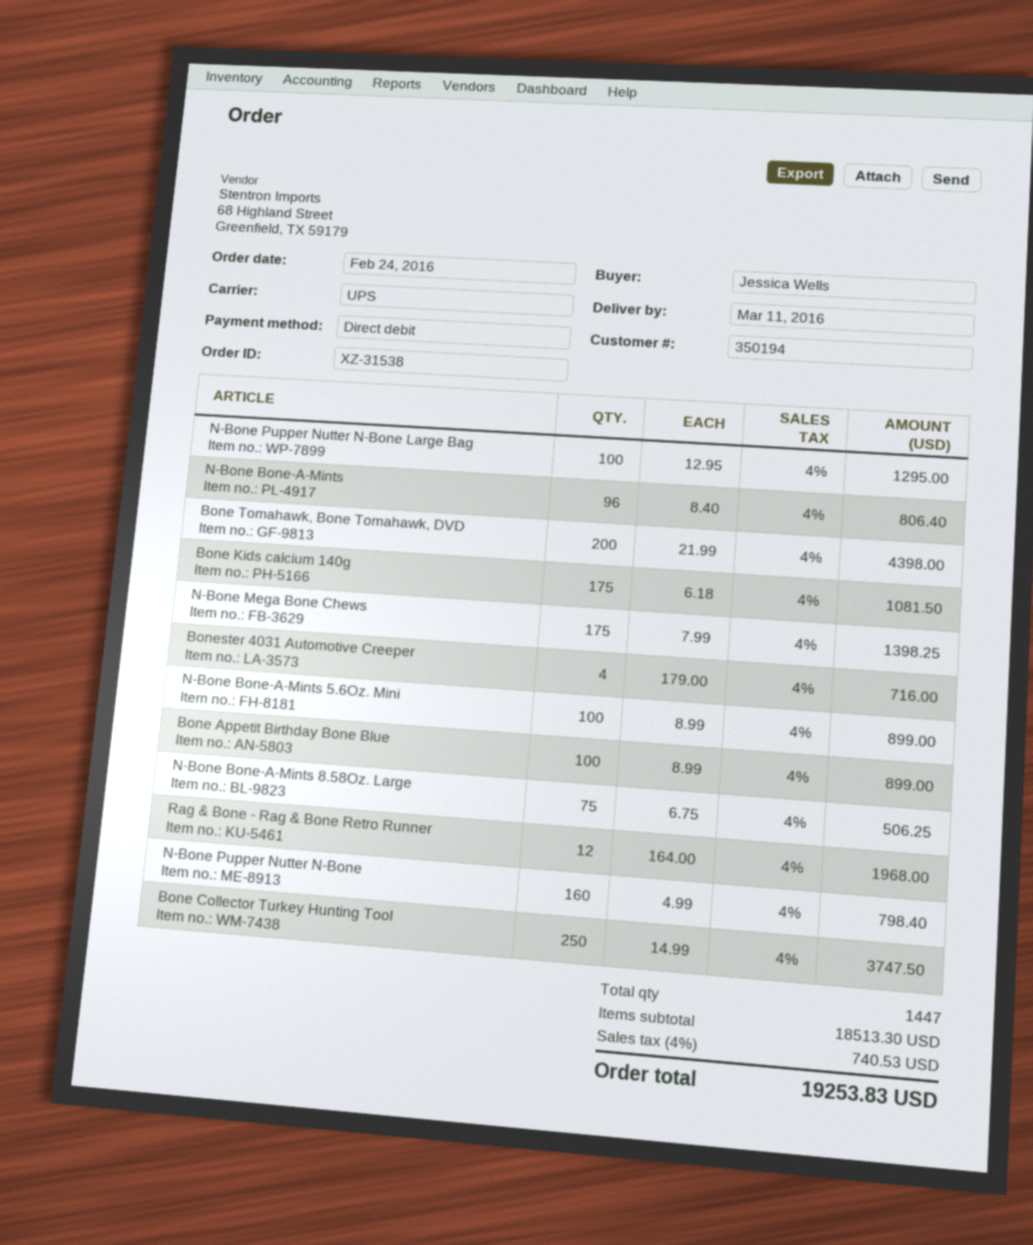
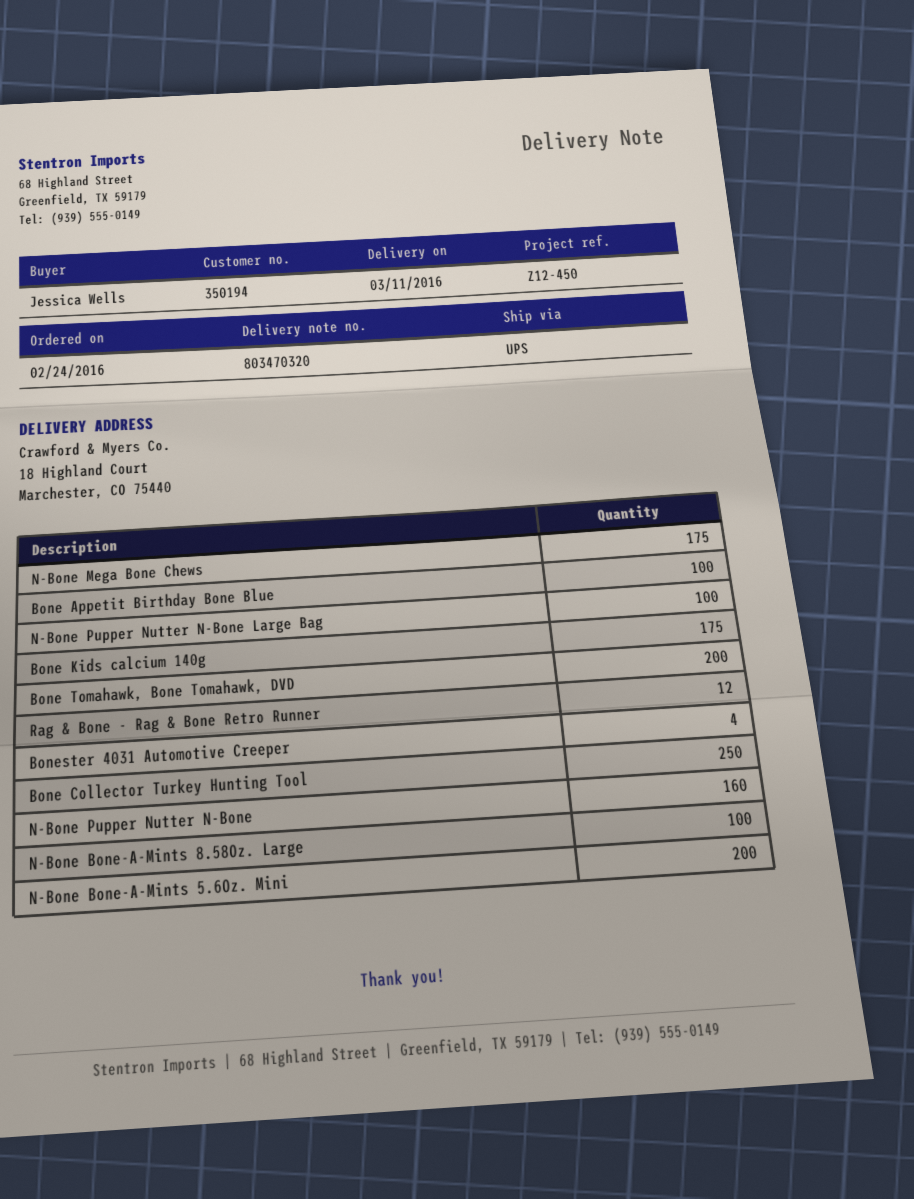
N-Bone Bone-A-Mints: 96 -> none
N-Bone Bone-A-Mints 5.6Oz. Mini: 100 -> 200
N-Bone Bone-A-Mints 8.58Oz. Large: 75 -> 100

